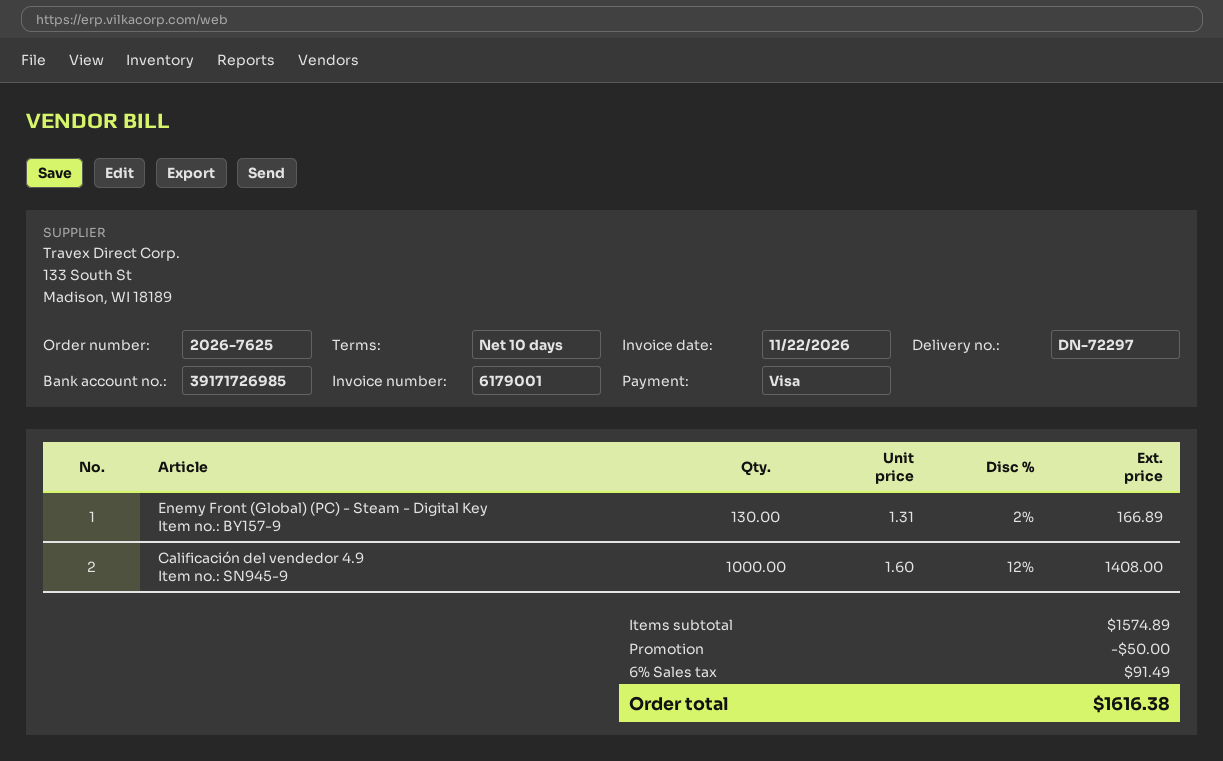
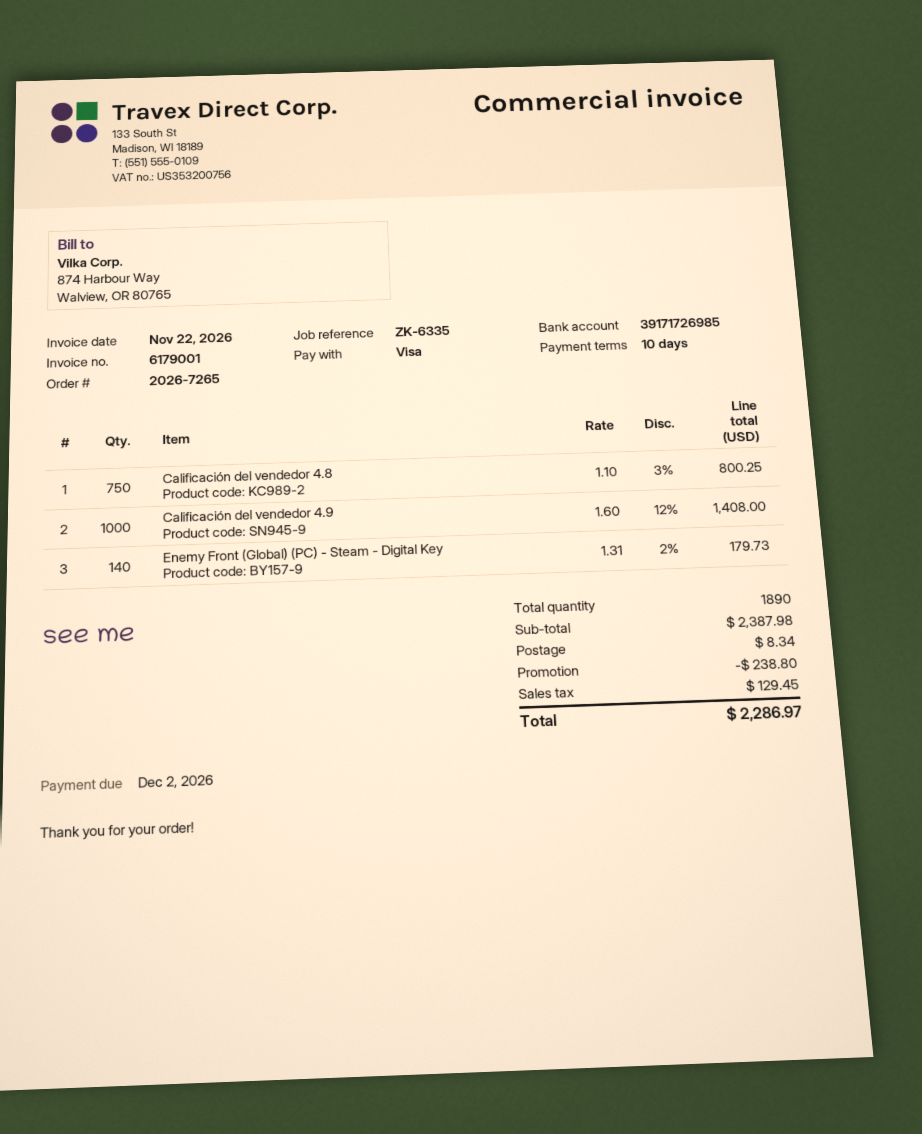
order number: 2026-7625 -> 2026-7265
Enemy Front (Global) (PC) - Steam - Digital Key: 130 x 1.31 - 2% = 166.89 -> 140 x 1.31 - 2% = 179.73
Calificación del vendedor 4.8: none -> 750 x 1.10 - 3% = 800.25
subtotal: 1574.89 -> 2387.98
discount: 50.00 -> 238.80
shipping: none -> 8.34
tax: 91.49 -> 129.45
total: 1616.38 -> 2286.97

